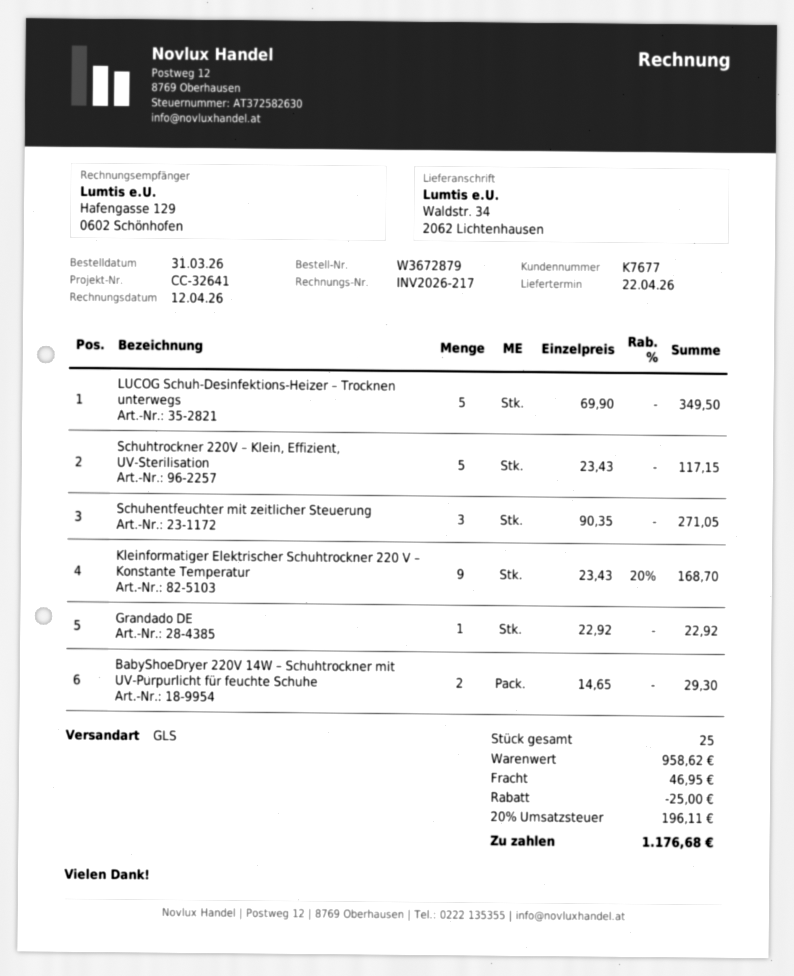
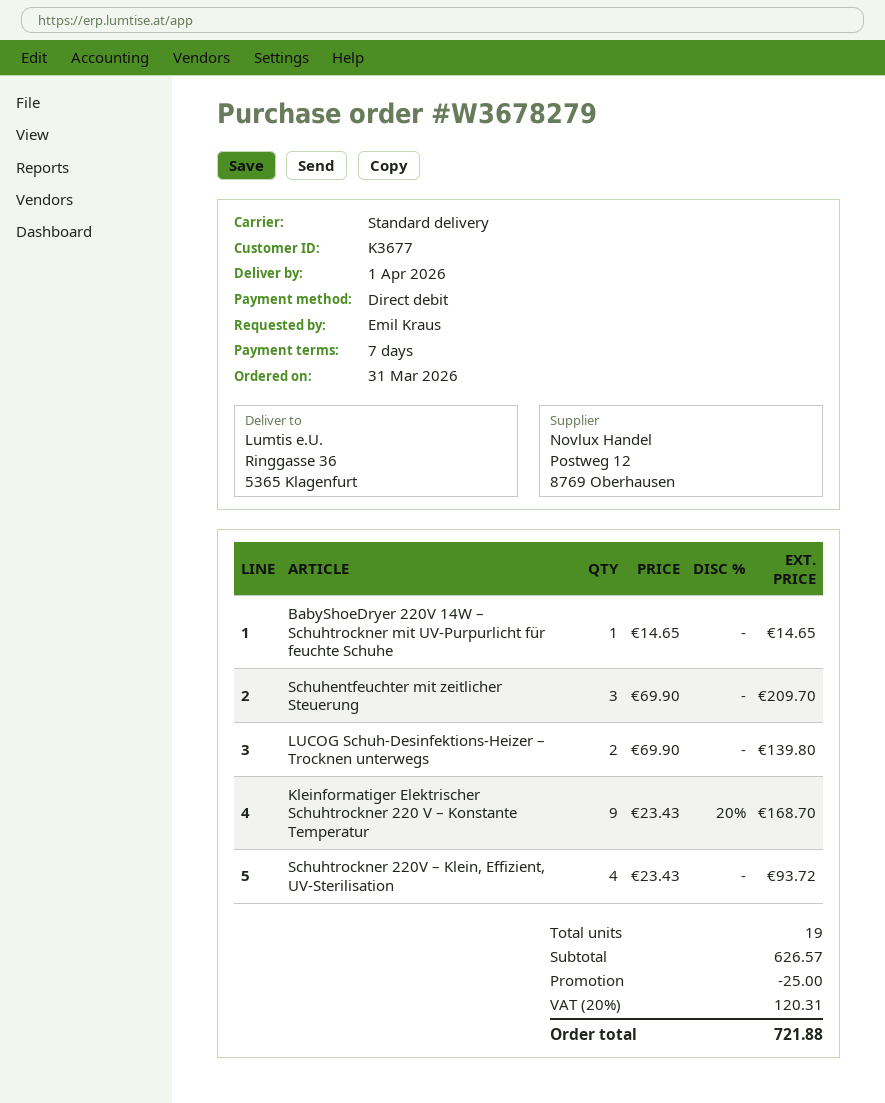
order number: W3672879 -> W3678279
delivery date: 2026-04-22 -> 2026-04-01
customer number: K7677 -> K3677
shipping method: GLS -> standard
ship to: Waldstr. 34, 2062 Lichtenhausen -> Ringgasse 36, 5365 Klagenfurt
LUCOG Schuh-Desinfektions-Heizer – Trocknen unterwegs: 5 x 69.90 = 349.50 -> 2 x 69.90 = 139.80
Schuhtrockner 220V – Klein, Effizient, UV‑Sterilisation: 5 x 23.43 = 117.15 -> 4 x 23.43 = 93.72
Schuhentfeuchter mit zeitlicher Steuerung: 3 x 90.35 = 271.05 -> 3 x 69.90 = 209.70
Grandado DE: 1 x 22.92 = 22.92 -> none
BabyShoeDryer 220V 14W – Schuhtrockner mit UV-Purpurlicht für feuchte Schuhe: 2 x 14.65 = 29.30 -> 1 x 14.65 = 14.65
total quantity: 25 -> 19
subtotal: 958.62 -> 626.57
shipping: 46.95 -> none
tax: 20% = 196.11 -> 20% = 120.31
total: 1176.68 -> 721.88

